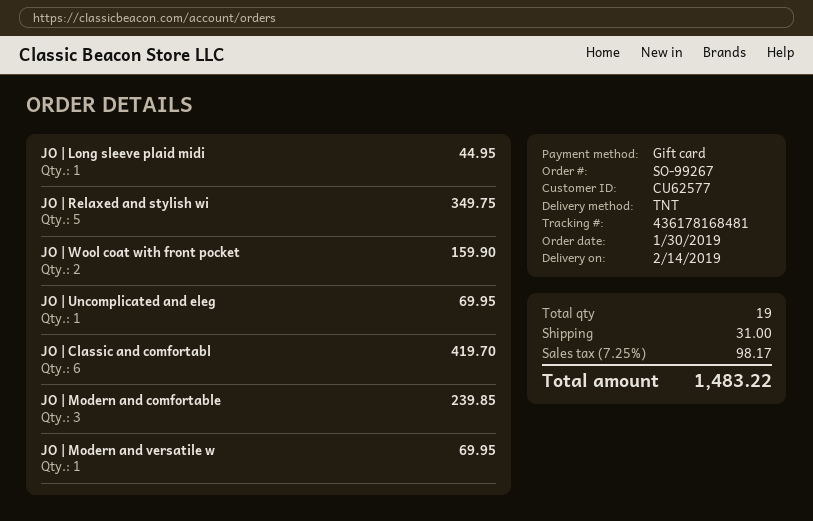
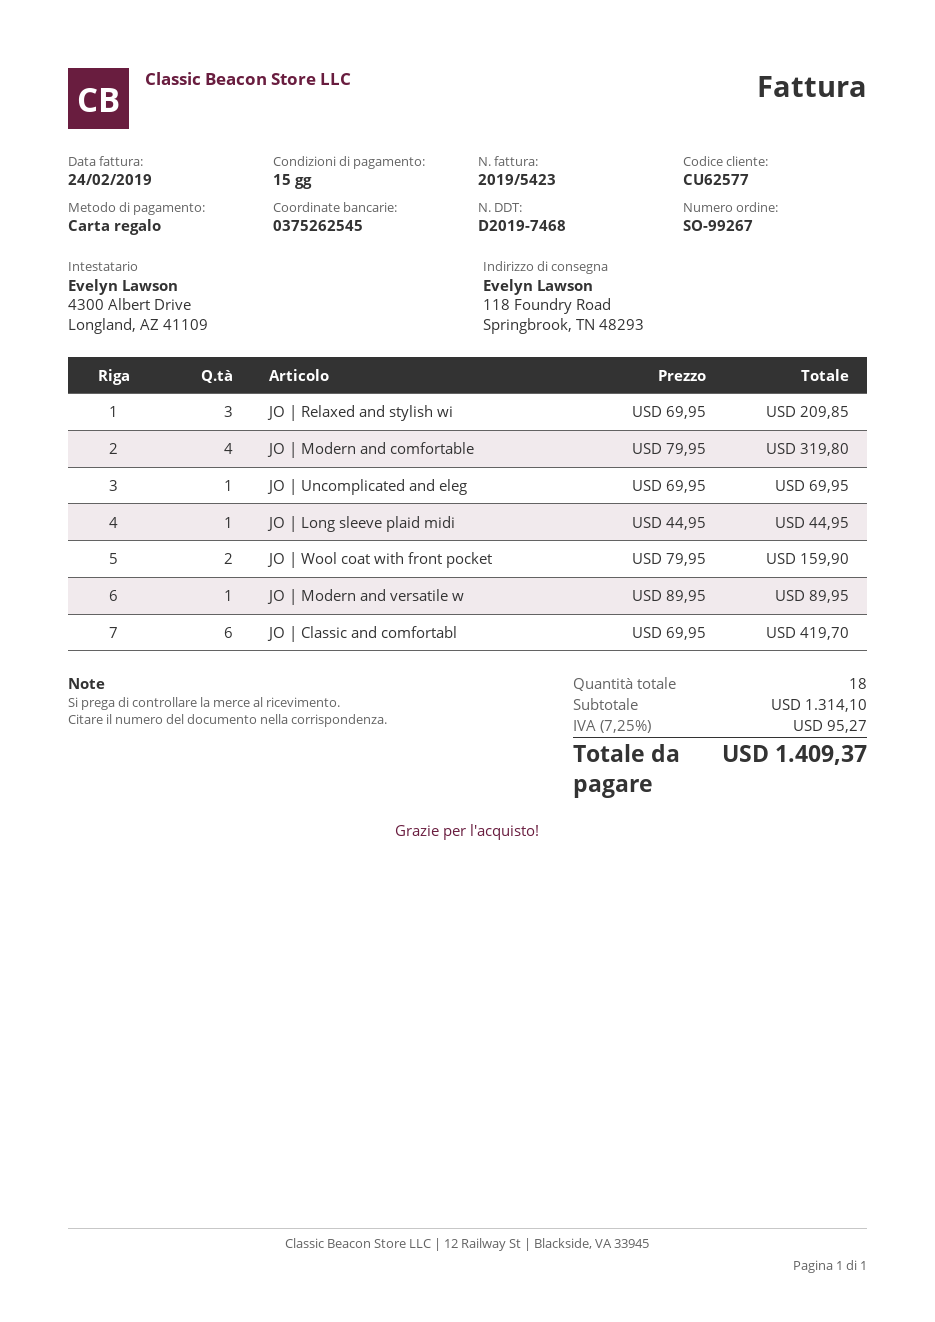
JO | Relaxed and stylish wi: 5 for 349.75 -> 3 for 209.85
JO | Modern and comfortable: 3 for 239.85 -> 4 for 319.80
JO | Modern and versatile w: 1 for 69.95 -> 1 for 89.95
total quantity: 19 -> 18
shipping: 31.00 -> none
tax: 7.25% = 98.17 -> 7.25% = 95.27
total: 1483.22 -> 1409.37

